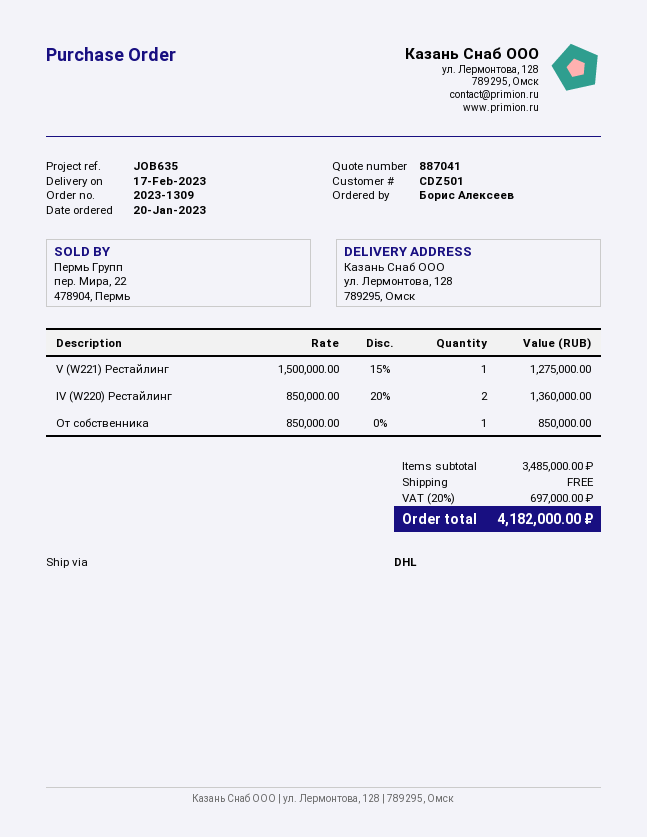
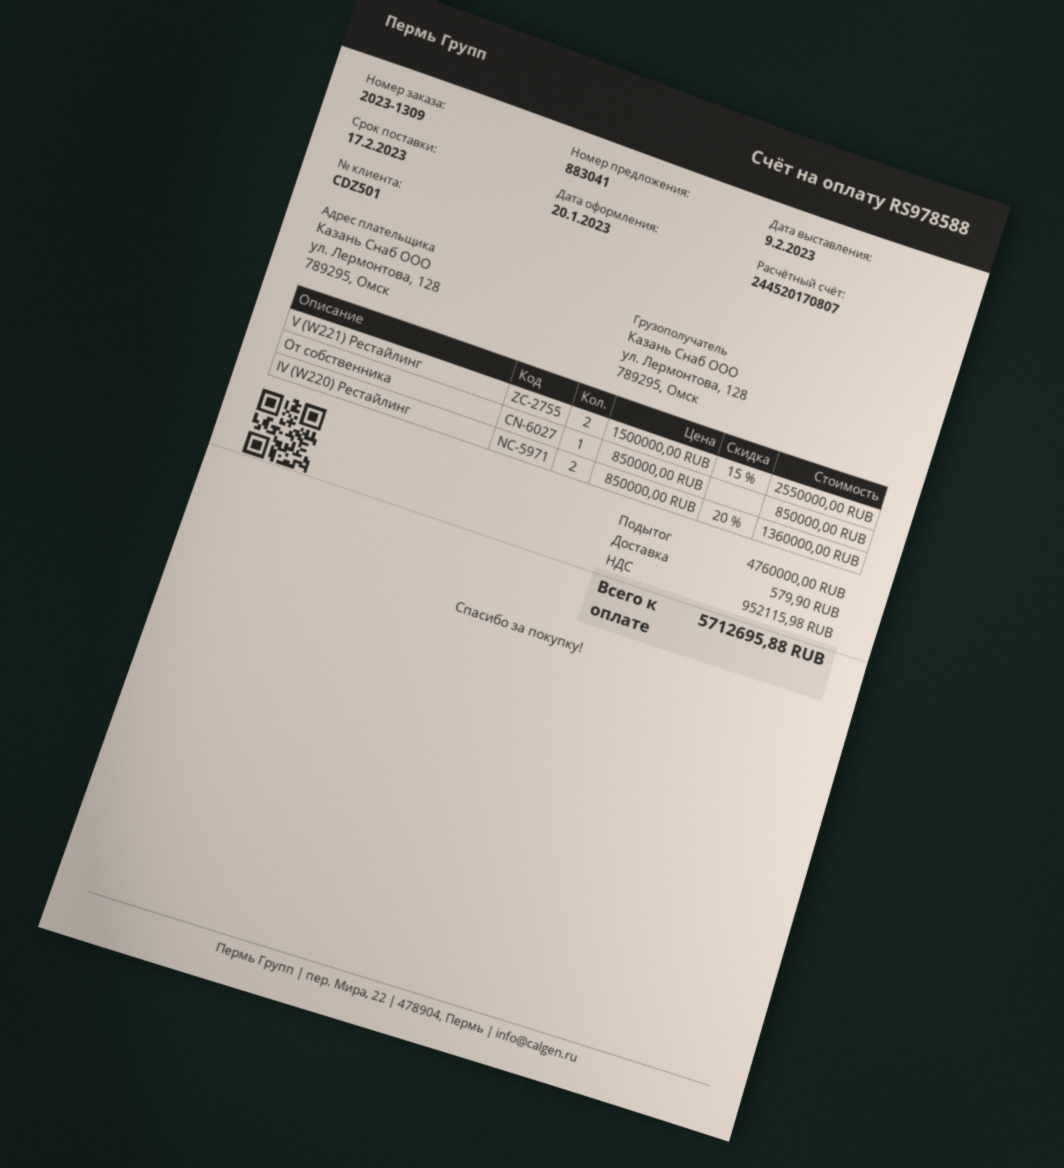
quote number: 887041 -> 883041
V (W221) Рестайлинг: 1 x 1500000.00 - 15% = 1275000.00 -> 2 x 1500000.00 - 15% = 2550000.00
subtotal: 3485000.00 -> 4760000.00
shipping: 0.00 -> 579.90
tax: 697000.00 -> 952115.98
total: 4182000.00 -> 5712695.88

